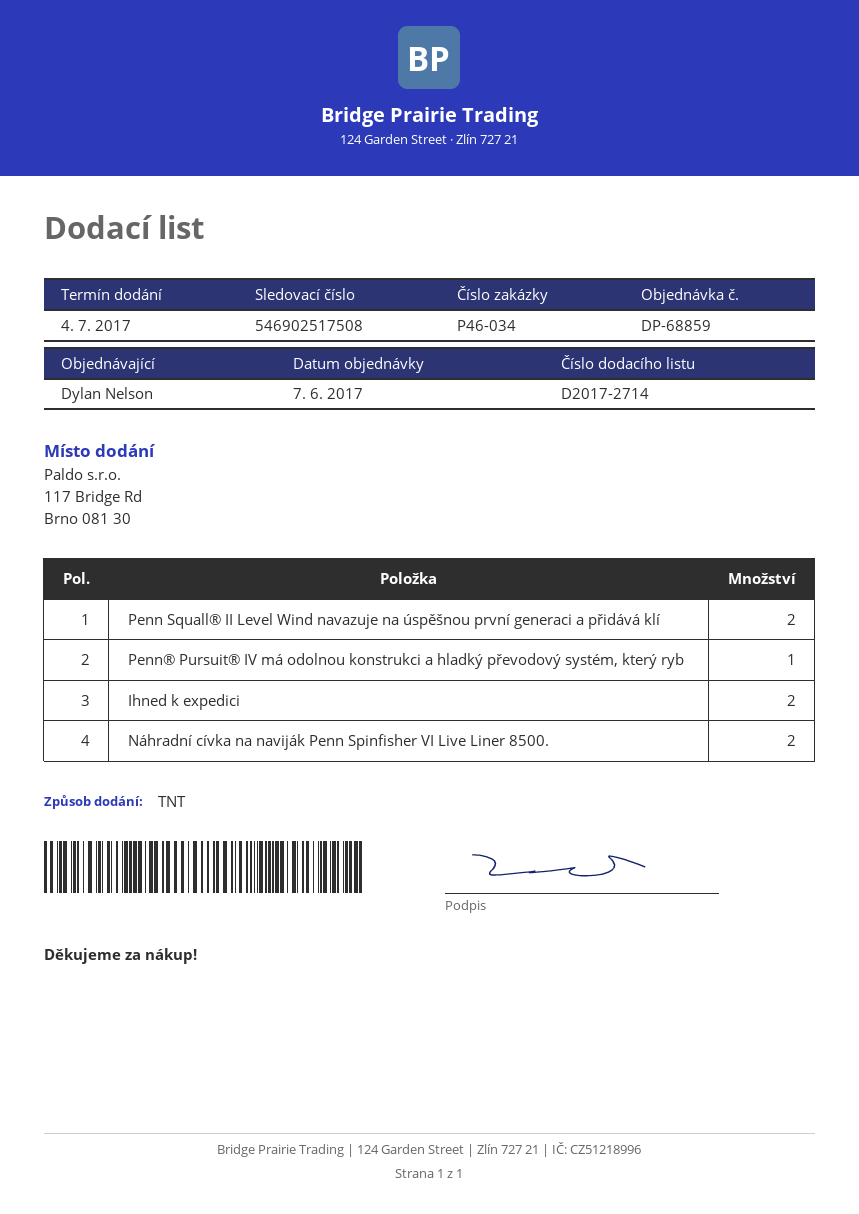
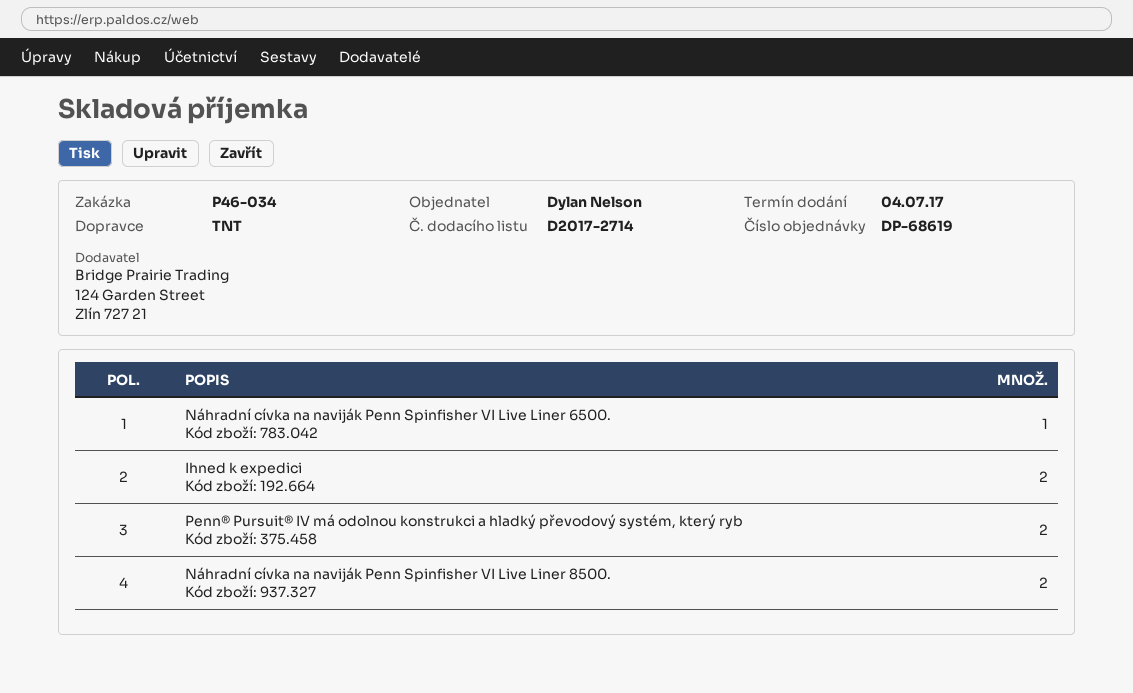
order number: DP-68859 -> DP-68619
Penn Squall® II Level Wind navazuje na úspěšnou první generaci a přidává klí: 2 -> none
Penn® Pursuit® IV má odolnou konstrukci a hladký převodový systém, který ryb: 1 -> 2
Náhradní cívka na naviják Penn Spinfisher VI Live Liner 6500.: none -> 1

